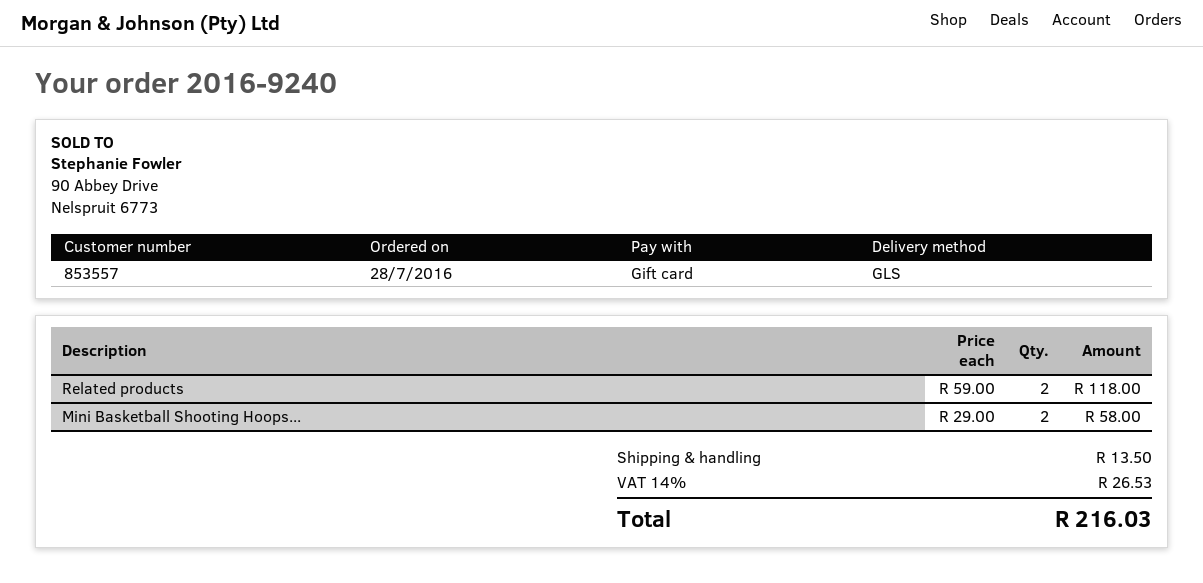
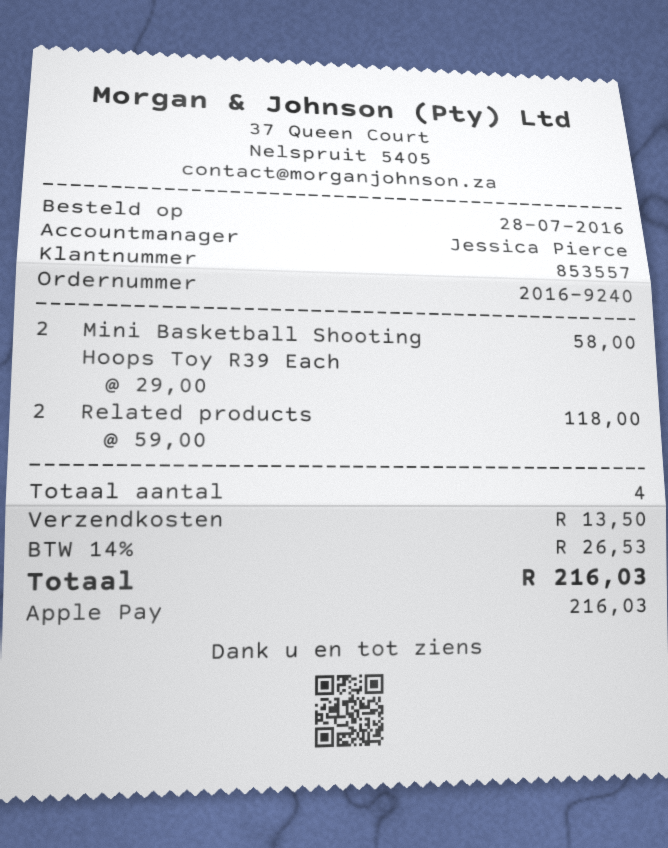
payment method: gift card -> Apple Pay

